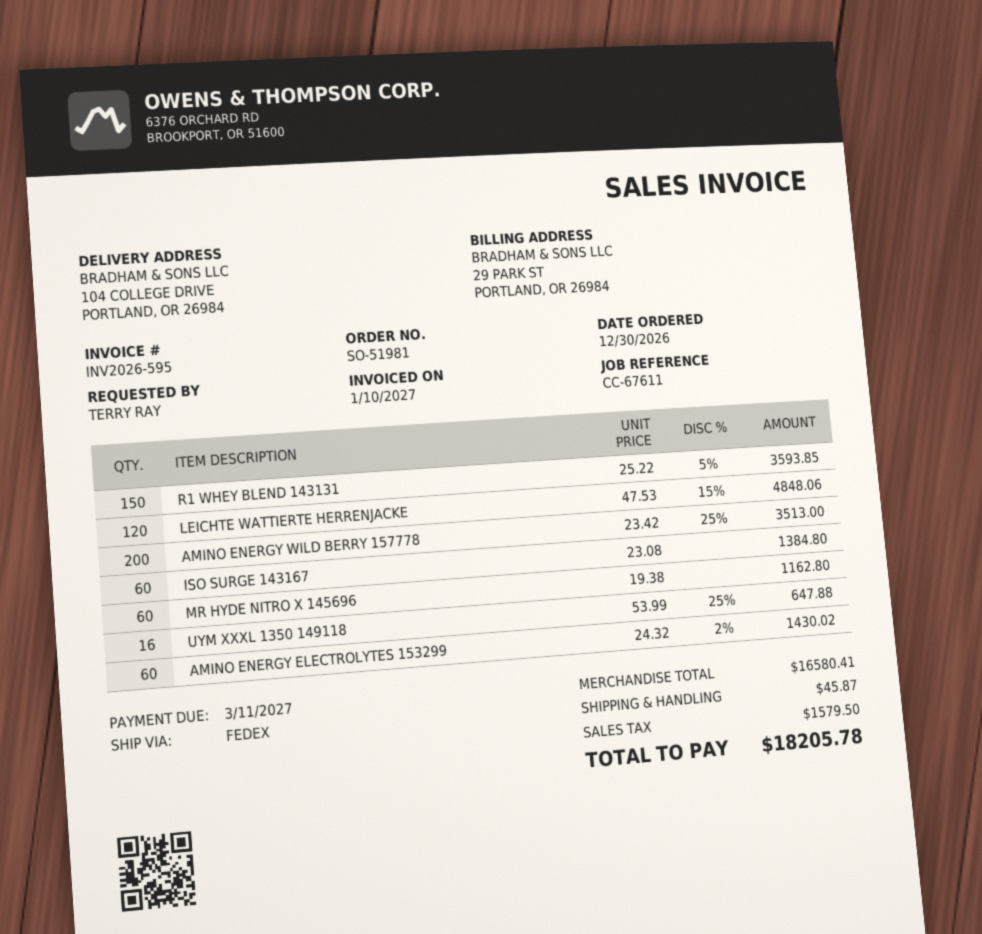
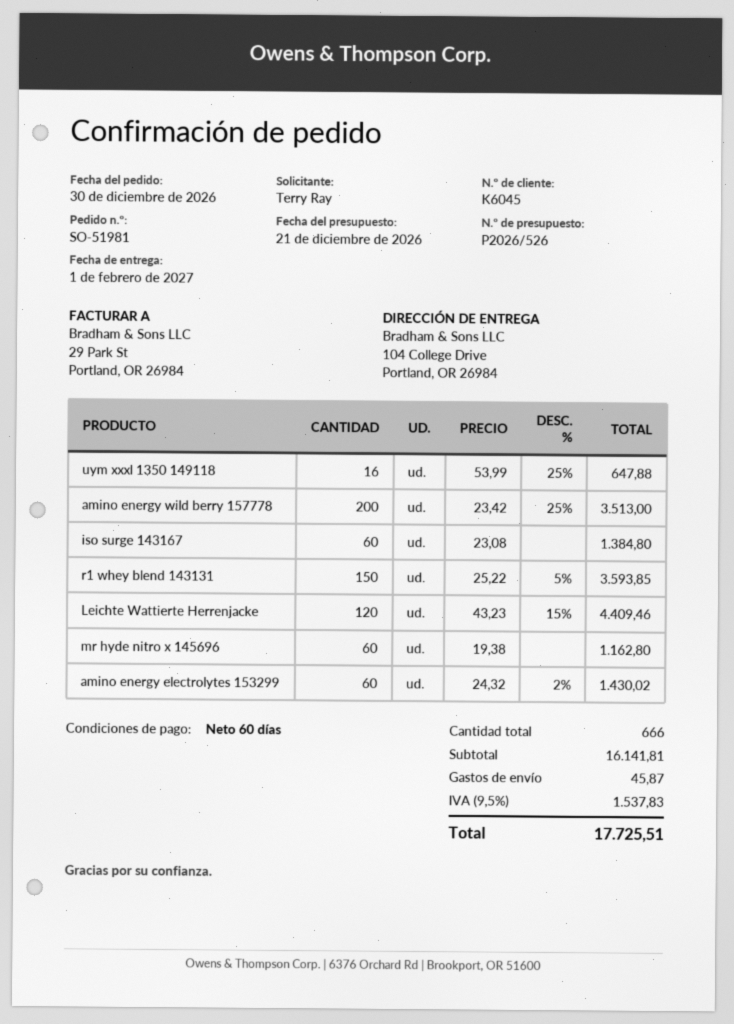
LEICHTE WATTIERTE HERRENJACKE: 120 x 47.53 - 15% = 4848.06 -> 120 x 43.23 - 15% = 4409.46
subtotal: 16580.41 -> 16141.81
tax: 1579.50 -> 1537.83
total: 18205.78 -> 17725.51

